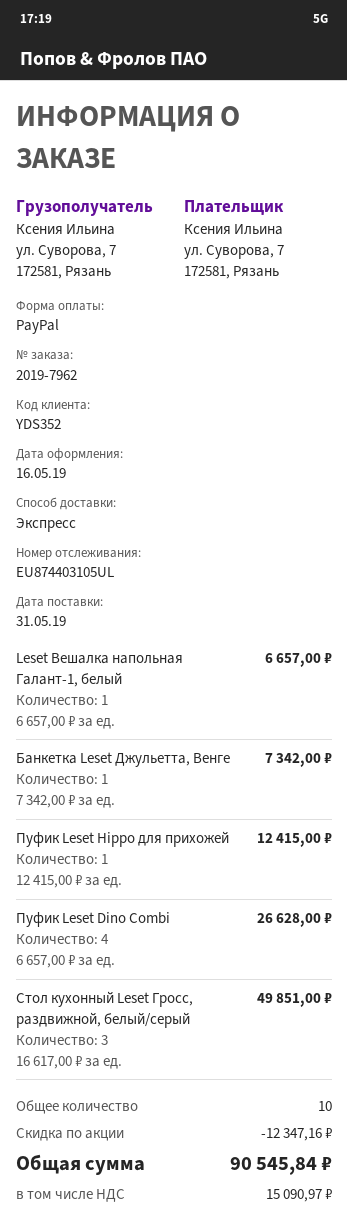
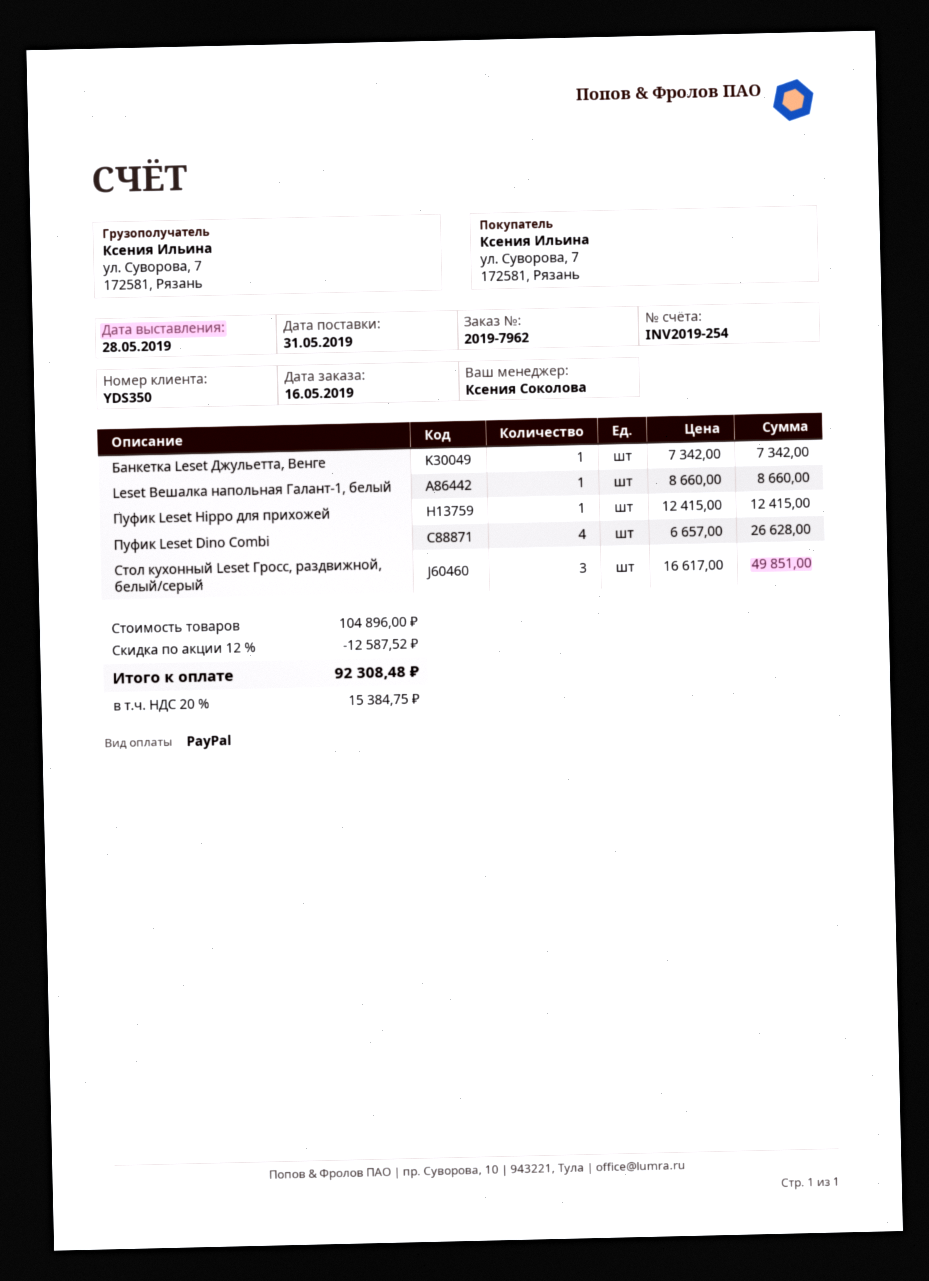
customer number: YDS352 -> YDS350
Leset Вешалка напольная Галант-1, белый: 1 x 6657.00 = 6657.00 -> 1 x 8660.00 = 8660.00
discount: 12347.16 -> 12587.52
tax: 15090.97 -> 15384.75
total: 90545.84 -> 92308.48

